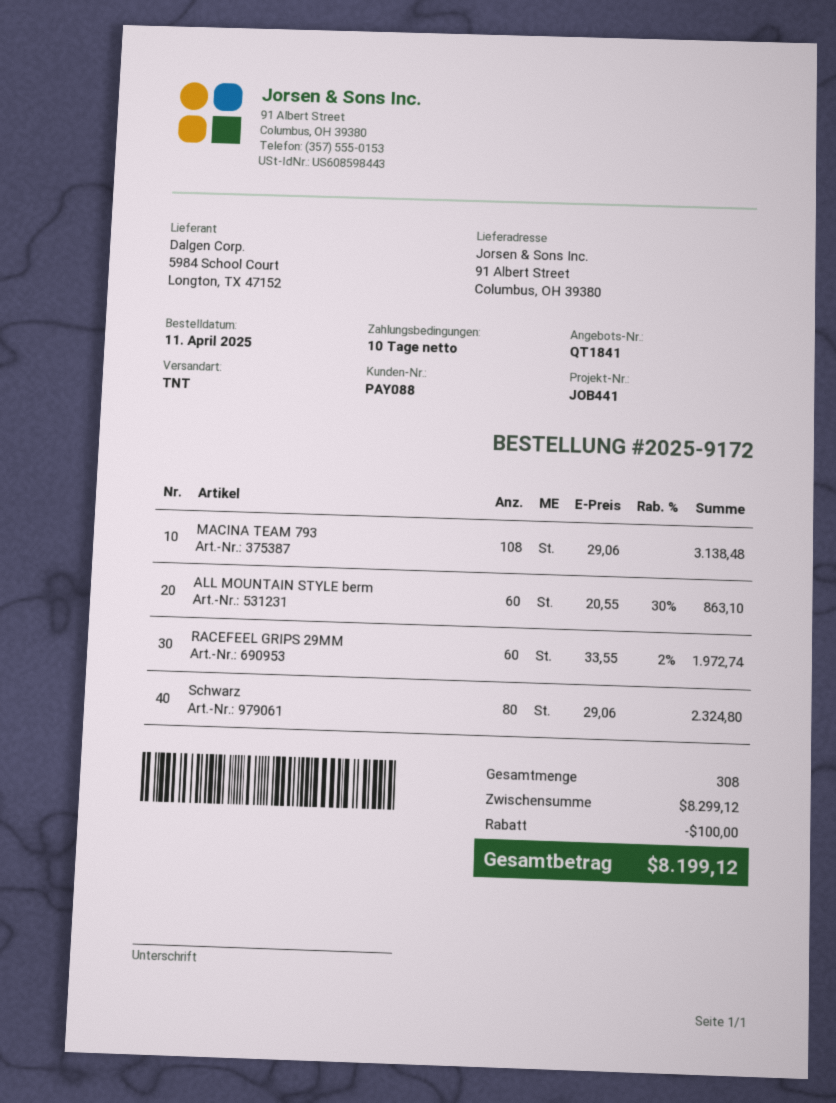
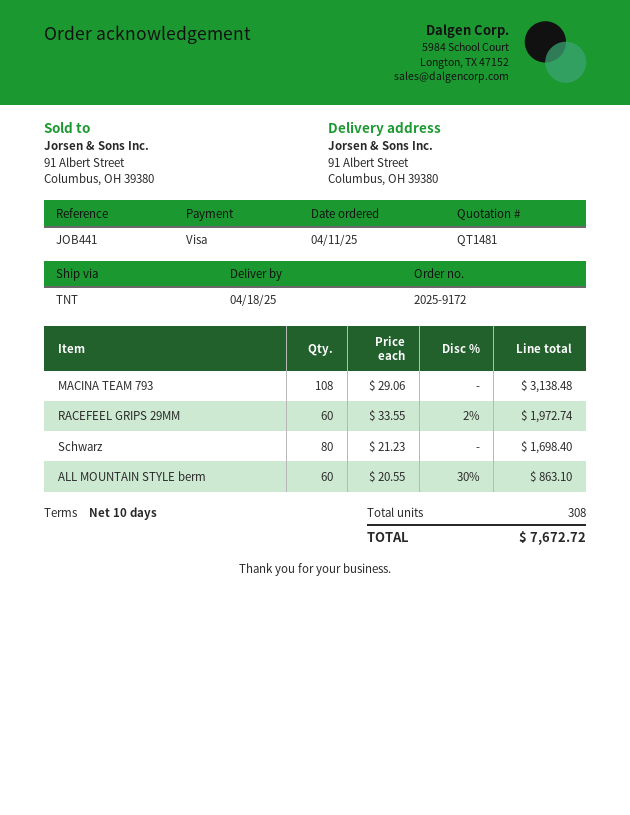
quote number: QT1841 -> QT1481
Schwarz: 80 x 29.06 = 2324.80 -> 80 x 21.23 = 1698.40
discount: 100.00 -> none
total: 8199.12 -> 7672.72

